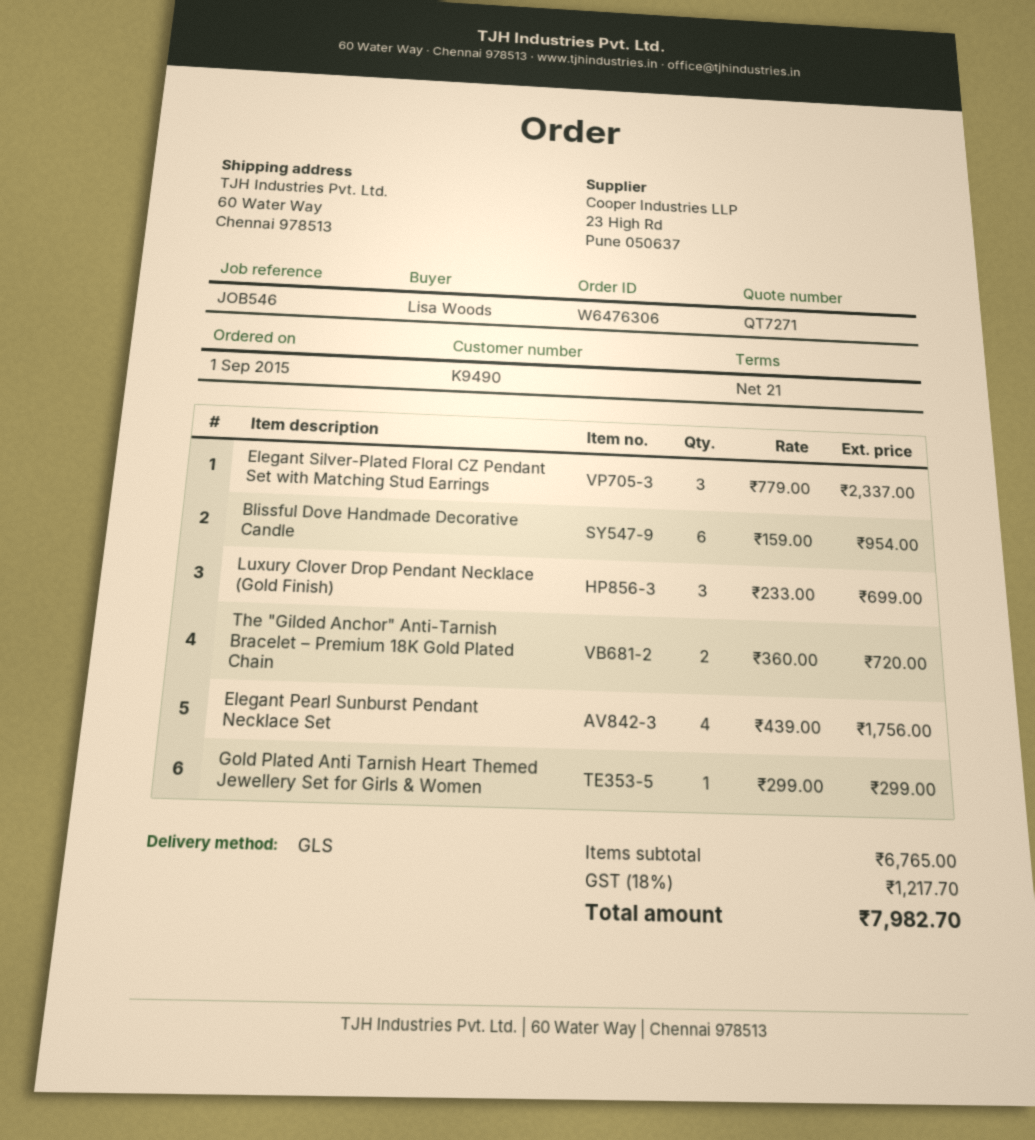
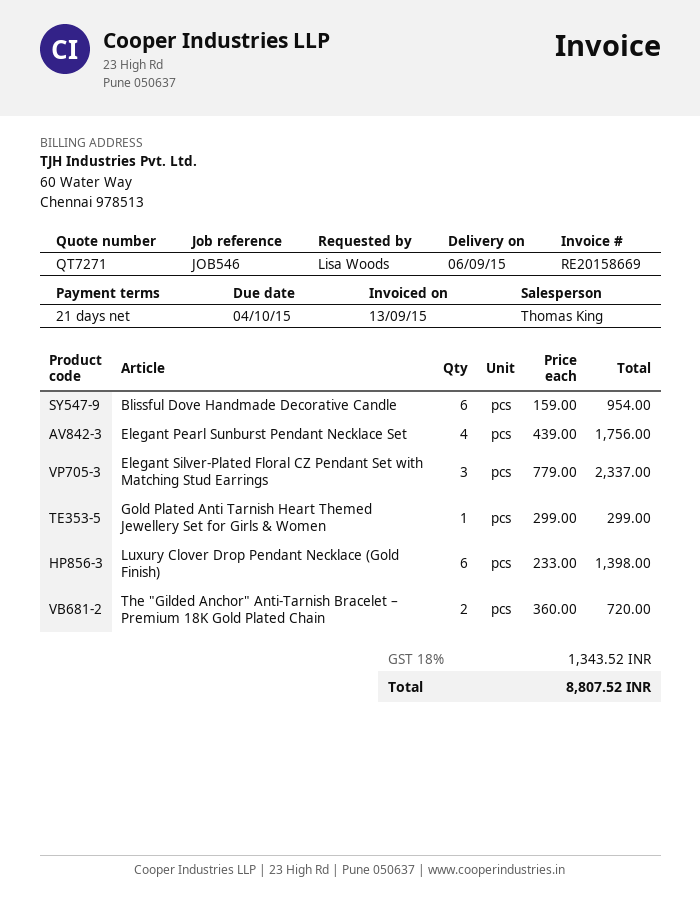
Luxury Clover Drop Pendant Necklace (Gold Finish): 3 x 233.00 = 699.00 -> 6 x 233.00 = 1398.00
tax: 18% = 1217.70 -> 18% = 1343.52
total: 7982.70 -> 8807.52

